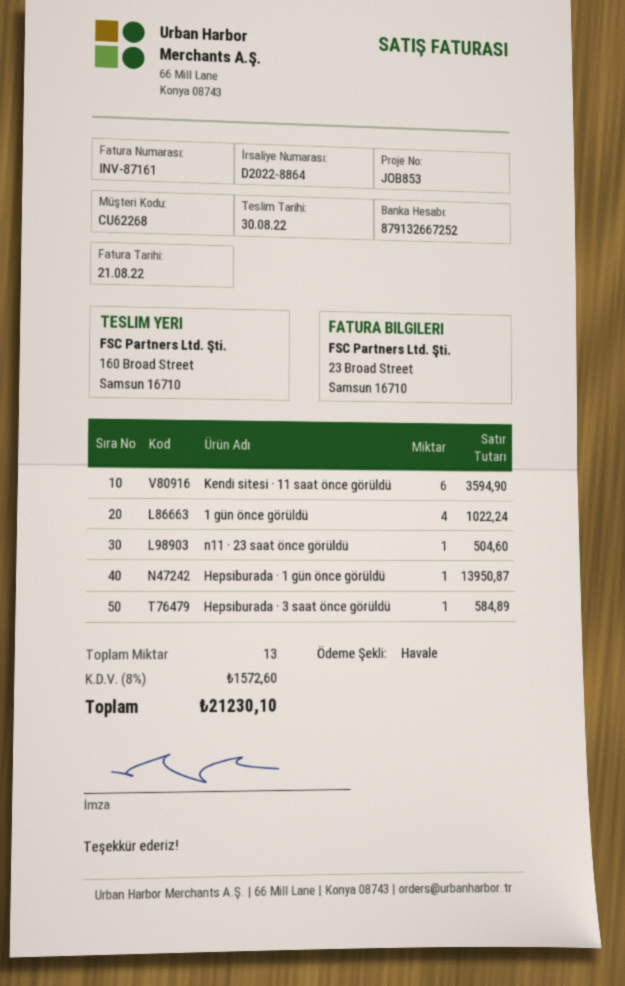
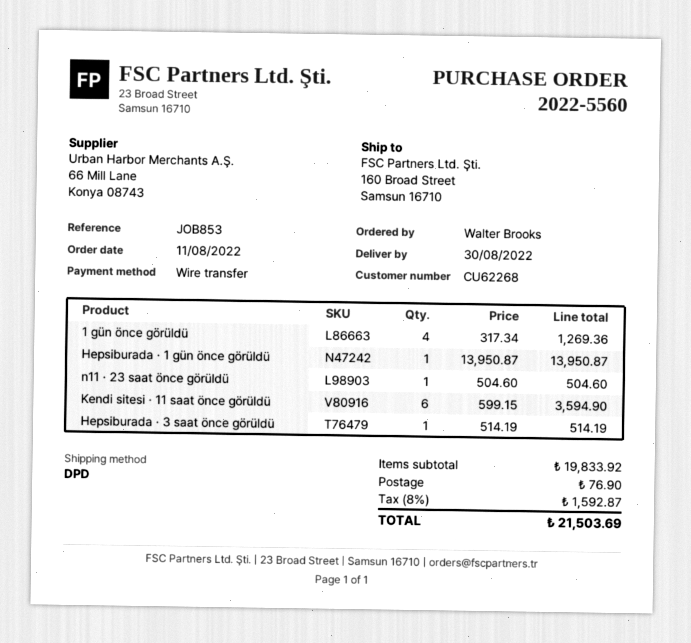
1 gün önce görüldü: 4 for 1022.24 -> 4 for 1269.36
Hepsiburada · 3 saat önce görüldü: 1 for 584.89 -> 1 for 514.19
shipping: none -> 76.90
tax: 8% = 1572.60 -> 8% = 1592.87
total: 21230.10 -> 21503.69

